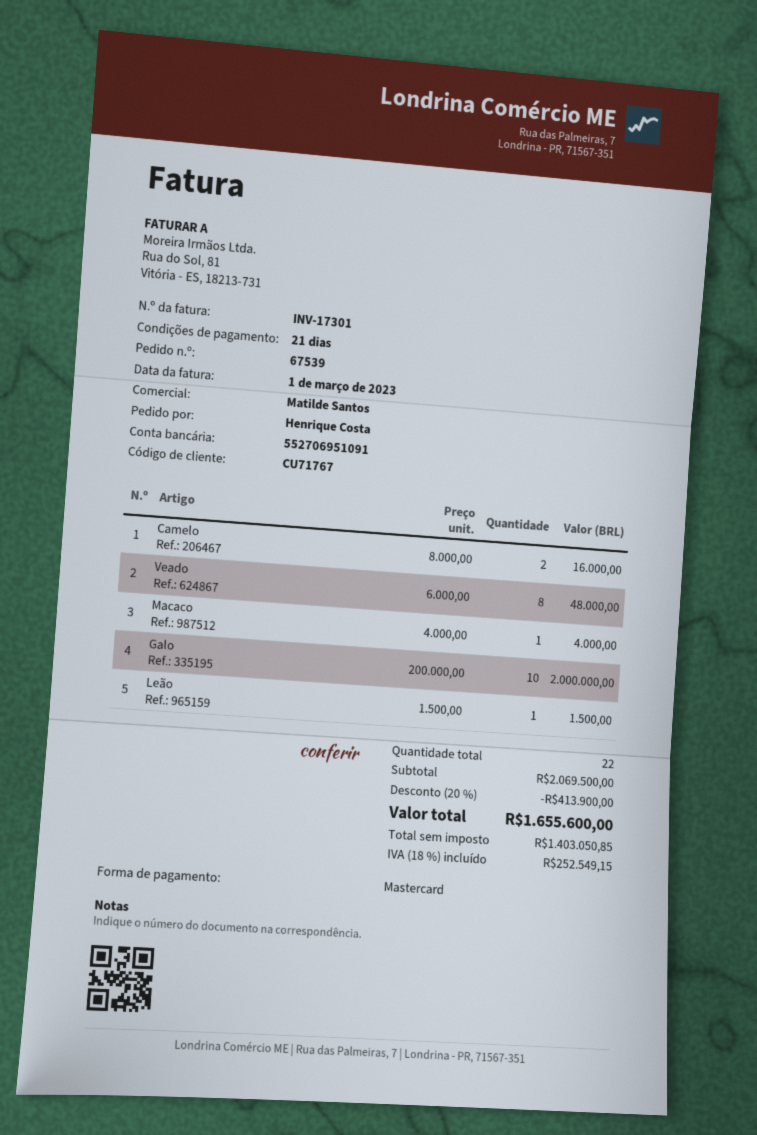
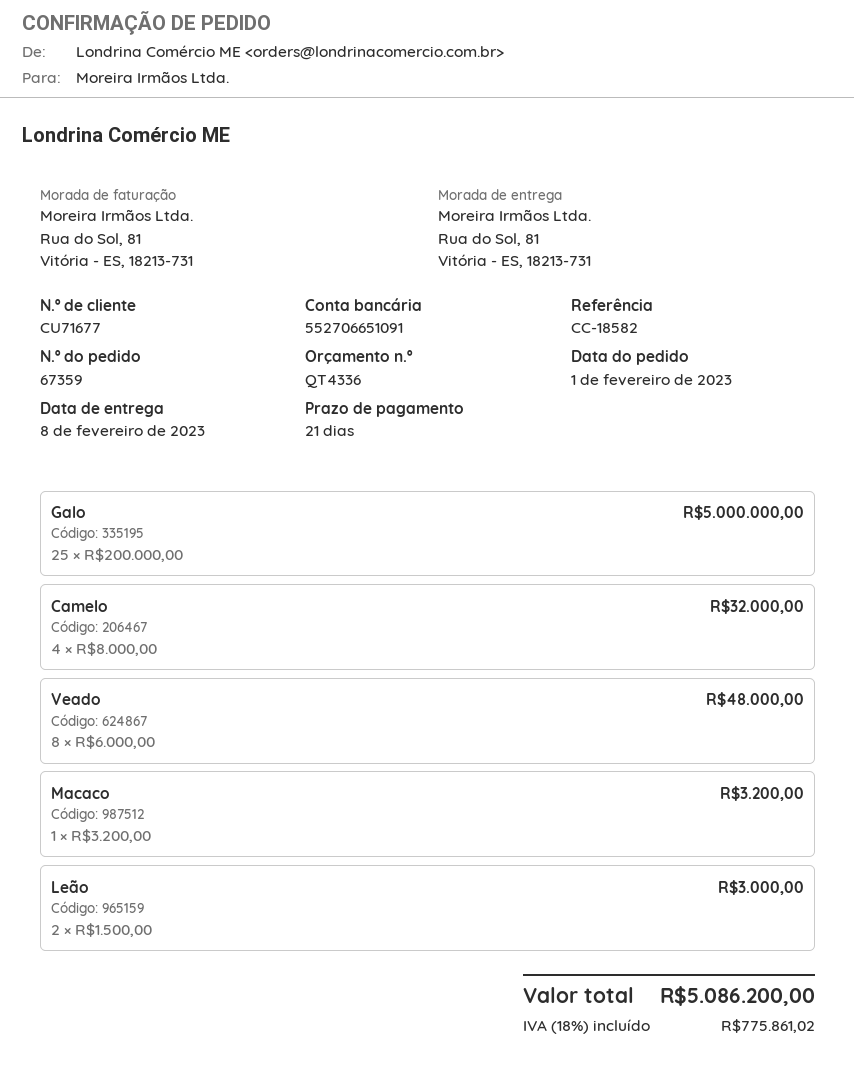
order number: 67539 -> 67359
customer number: CU71767 -> CU71677
bank account: 552706951091 -> 552706651091
Camelo: 2 x 8000.00 = 16000.00 -> 4 x 8000.00 = 32000.00
Macaco: 1 x 4000.00 = 4000.00 -> 1 x 3200.00 = 3200.00
Galo: 10 x 200000.00 = 2000000.00 -> 25 x 200000.00 = 5000000.00
Leão: 1 x 1500.00 = 1500.00 -> 2 x 1500.00 = 3000.00
discount: 20% = 413900.00 -> none
tax: 18% = 252549.15 -> 18% = 775861.02
total: 1655600.00 -> 5086200.00

